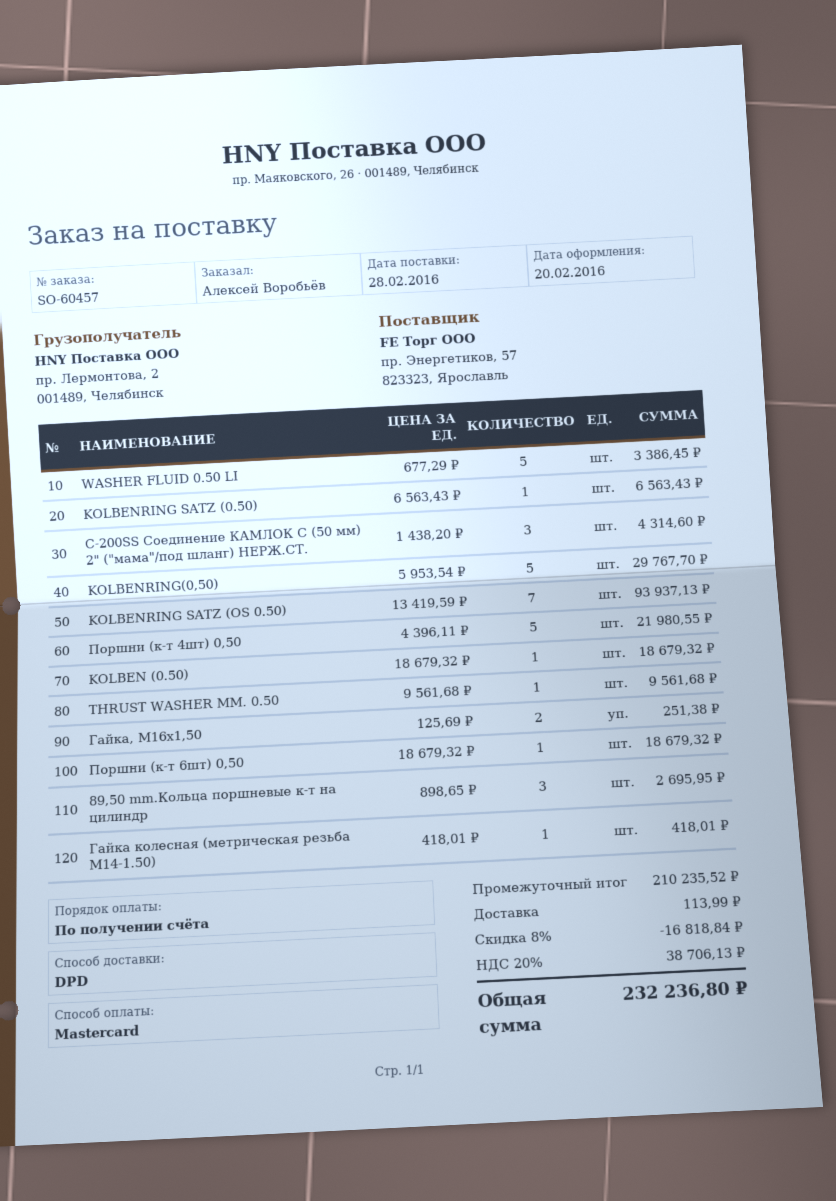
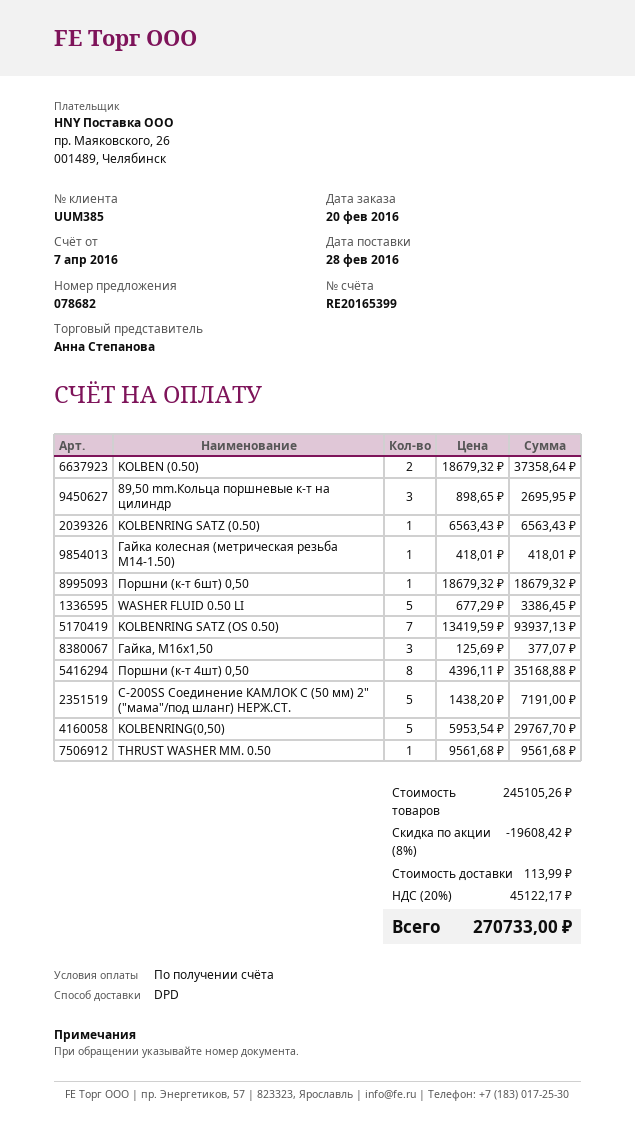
C-200SS Соединение КАМЛОК С (50 мм) 2" ("мама"/под шланг) НЕРЖ.СТ.: 3 x 1438.20 = 4314.60 -> 5 x 1438.20 = 7191.00
Поршни (к-т 4шт) 0,50: 5 x 4396.11 = 21980.55 -> 8 x 4396.11 = 35168.88
KOLBEN (0.50): 1 x 18679.32 = 18679.32 -> 2 x 18679.32 = 37358.64
Гайка, M16x1,50: 2 x 125.69 = 251.38 -> 3 x 125.69 = 377.07
subtotal: 210235.52 -> 245105.26
discount: 8% = 16818.84 -> 8% = 19608.42
tax: 20% = 38706.13 -> 20% = 45122.17
total: 232236.80 -> 270733.00

